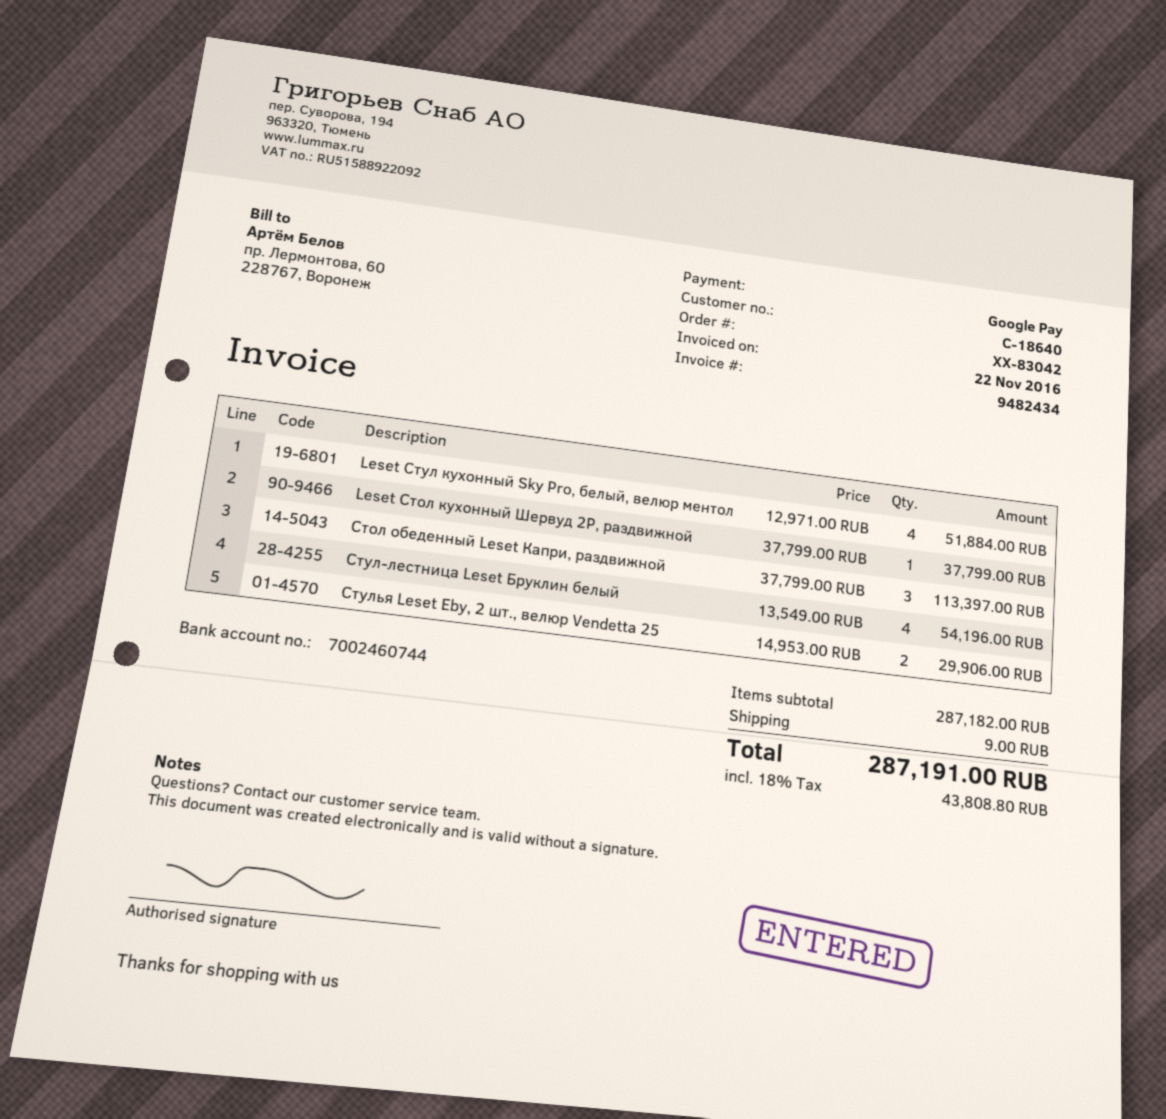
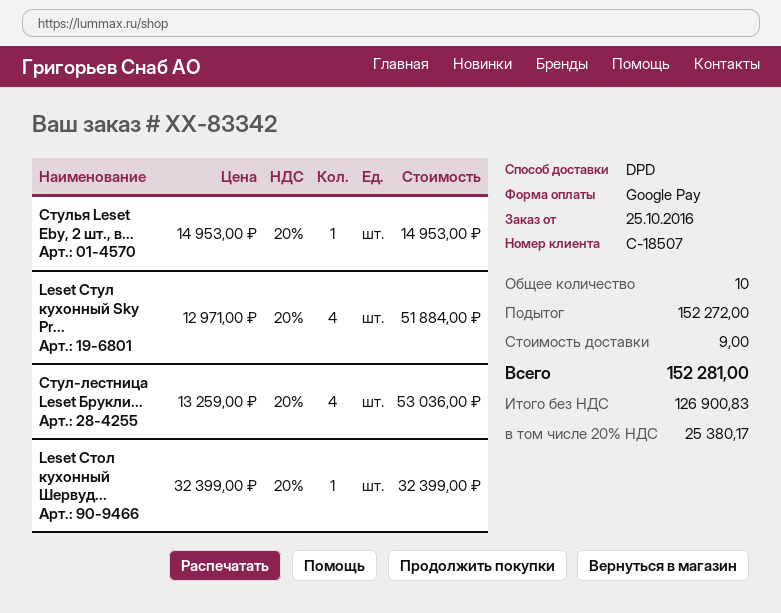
order number: XX-83042 -> XX-83342
customer number: C-18640 -> C-18507
Leset Стол кухонный Шервуд 2Р, раздвижной: 1 x 37799.00 = 37799.00 -> 1 x 32399.00 = 32399.00
Стол обеденный Leset Капри, раздвижной: 3 x 37799.00 = 113397.00 -> none
Стул-лестница Leset Бруклин белый: 4 x 13549.00 = 54196.00 -> 4 x 13259.00 = 53036.00
Стулья Leset Eby, 2 шт., велюр Vendetta 25: 2 x 14953.00 = 29906.00 -> 1 x 14953.00 = 14953.00
subtotal: 287182.00 -> 152272.00
tax: 18% = 43808.80 -> 20% = 25380.17
total: 287191.00 -> 152281.00

